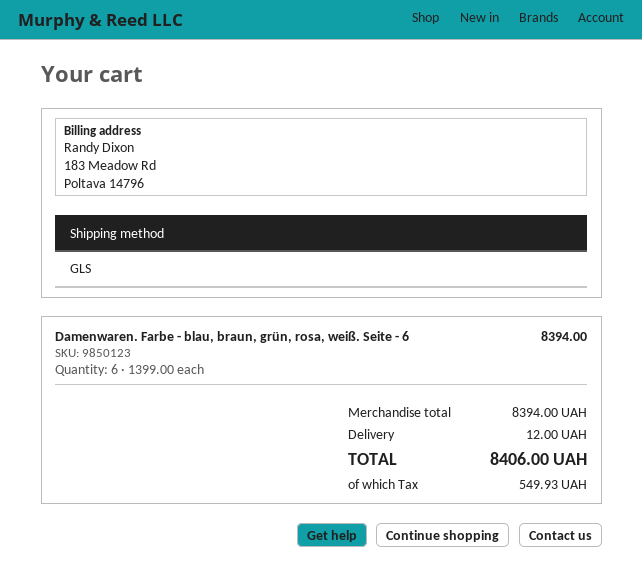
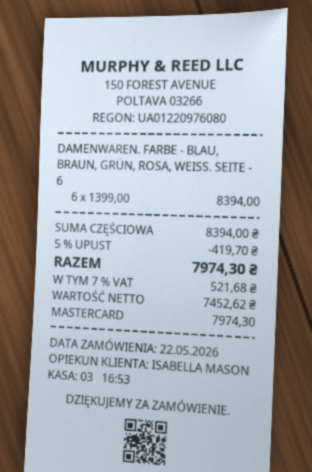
discount: none -> 5% = 419.70
shipping: 12.00 -> none
tax: 549.93 -> 521.68
total: 8406.00 -> 7974.30

